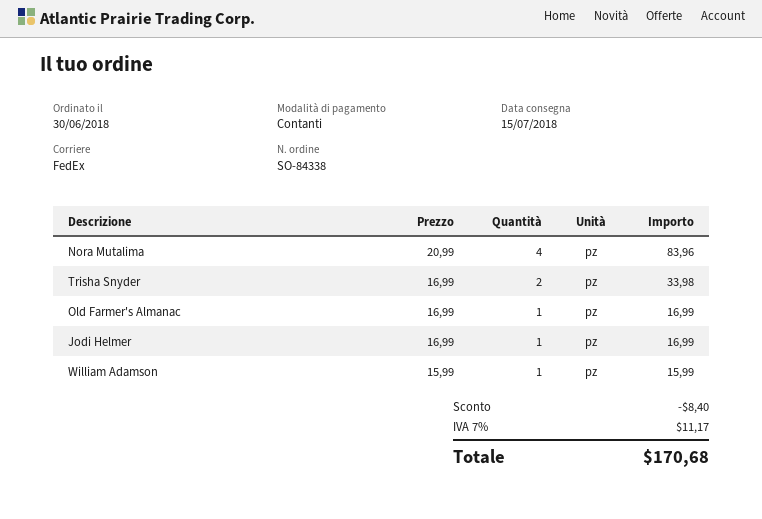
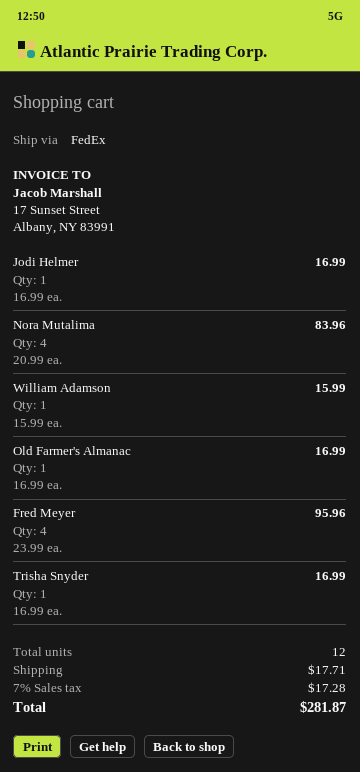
Trisha Snyder: 2 x 16.99 = 33.98 -> 1 x 16.99 = 16.99
Fred Meyer: none -> 4 x 23.99 = 95.96
discount: 8.40 -> none
shipping: none -> 17.71
tax: 7% = 11.17 -> 7% = 17.28
total: 170.68 -> 281.87

